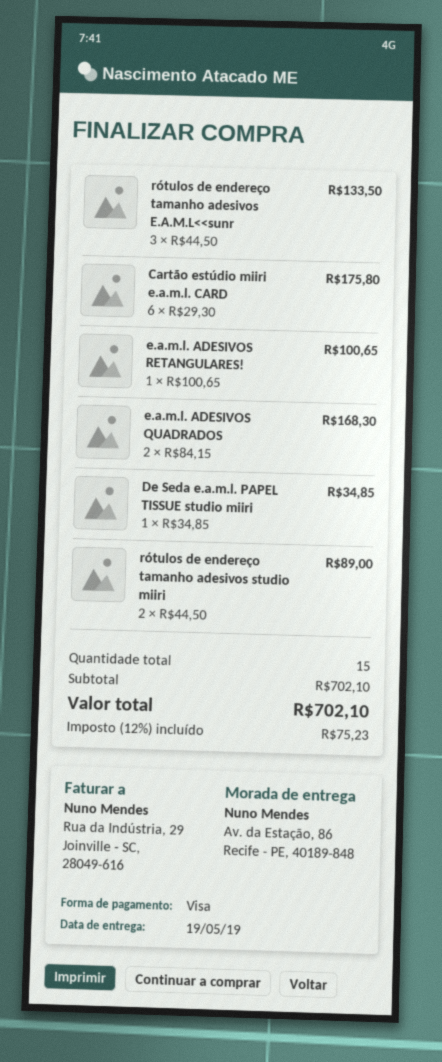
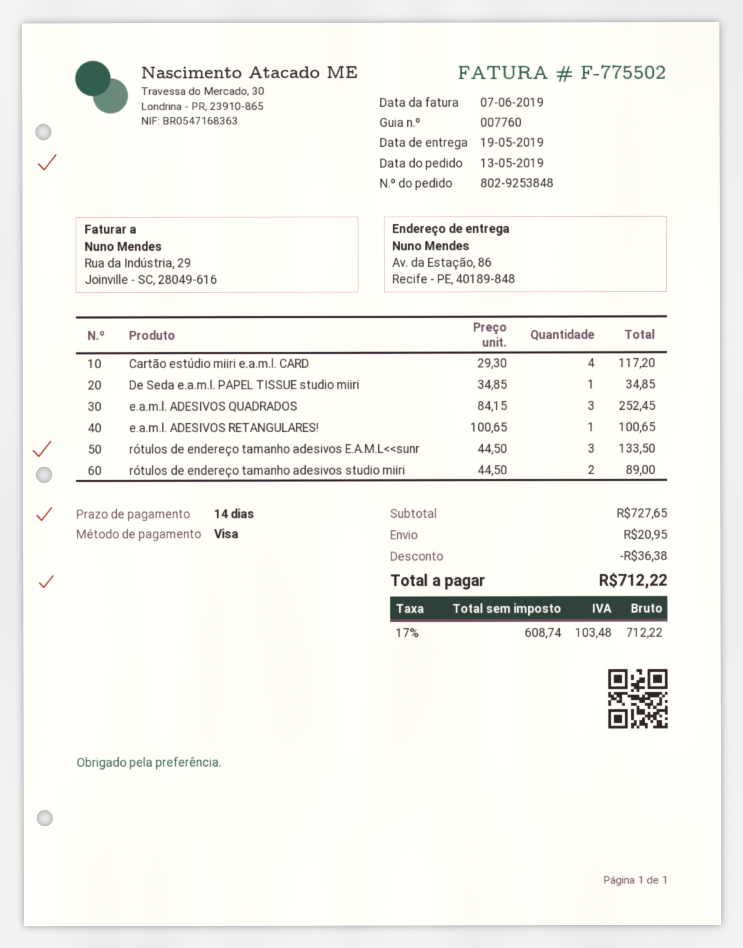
Cartão estúdio miiri e.a.m.l. CARD: 6 x 29.30 = 175.80 -> 4 x 29.30 = 117.20
e.a.m.l. ADESIVOS QUADRADOS: 2 x 84.15 = 168.30 -> 3 x 84.15 = 252.45
subtotal: 702.10 -> 727.65
discount: none -> 36.38
shipping: none -> 20.95
tax: 12% = 75.23 -> 17% = 103.48
total: 702.10 -> 712.22

